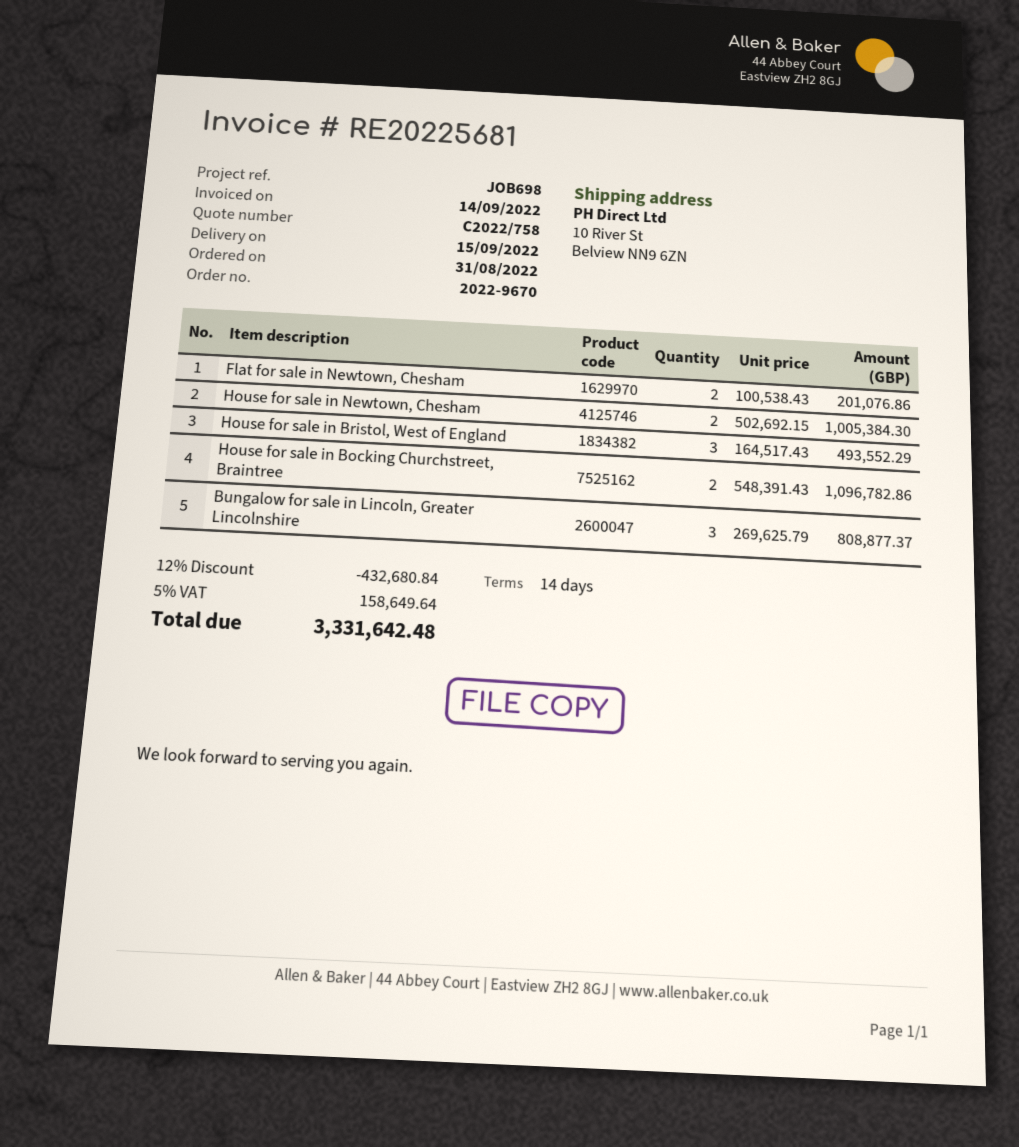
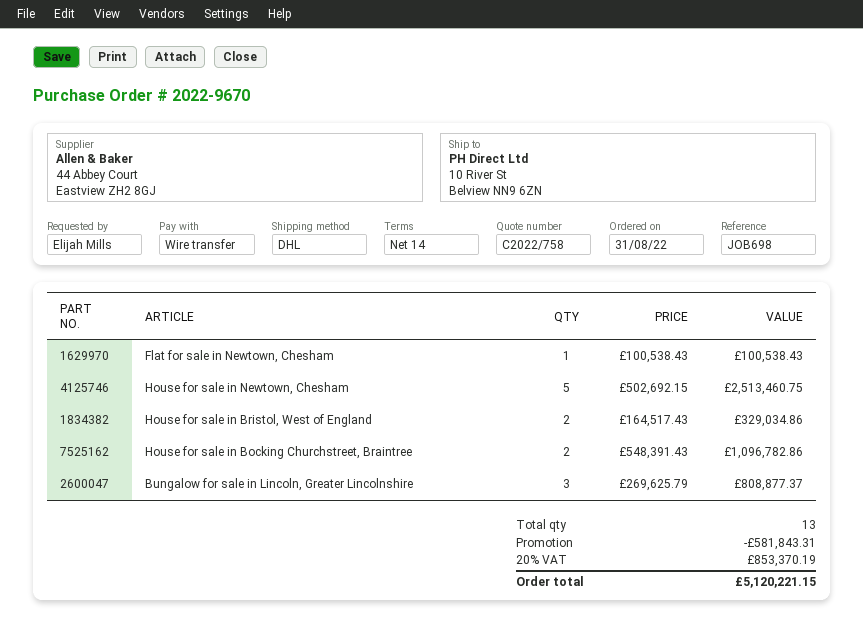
Flat for sale in Newtown, Chesham: 2 x 100538.43 = 201076.86 -> 1 x 100538.43 = 100538.43
House for sale in Newtown, Chesham: 2 x 502692.15 = 1005384.30 -> 5 x 502692.15 = 2513460.75
House for sale in Bristol, West of England: 3 x 164517.43 = 493552.29 -> 2 x 164517.43 = 329034.86
discount: 432680.84 -> 581843.31
tax: 5% = 158649.64 -> 20% = 853370.19
total: 3331642.48 -> 5120221.15

